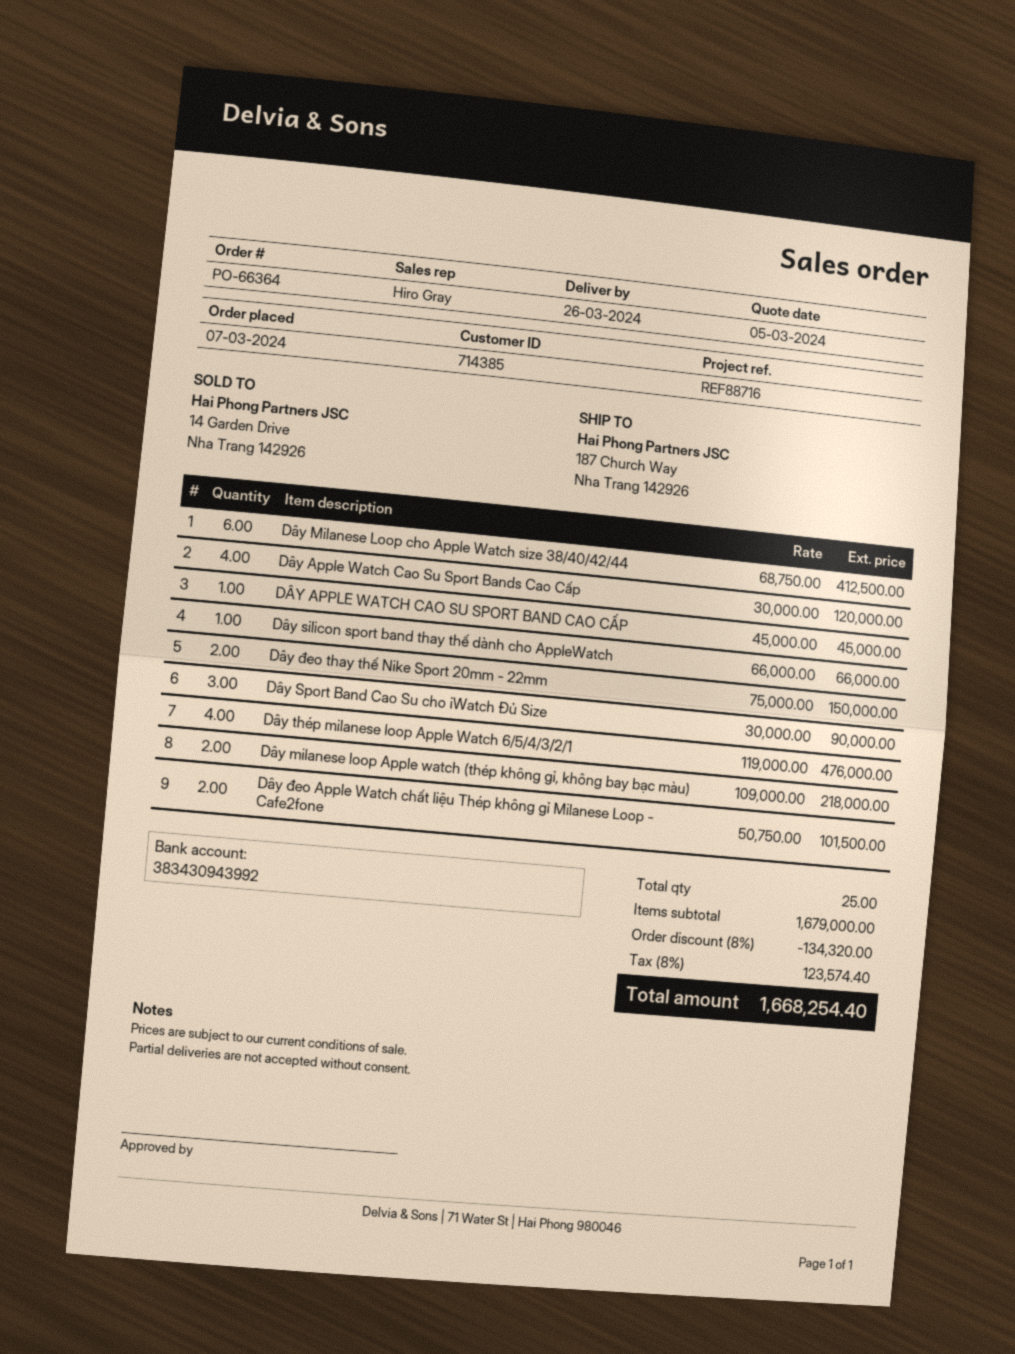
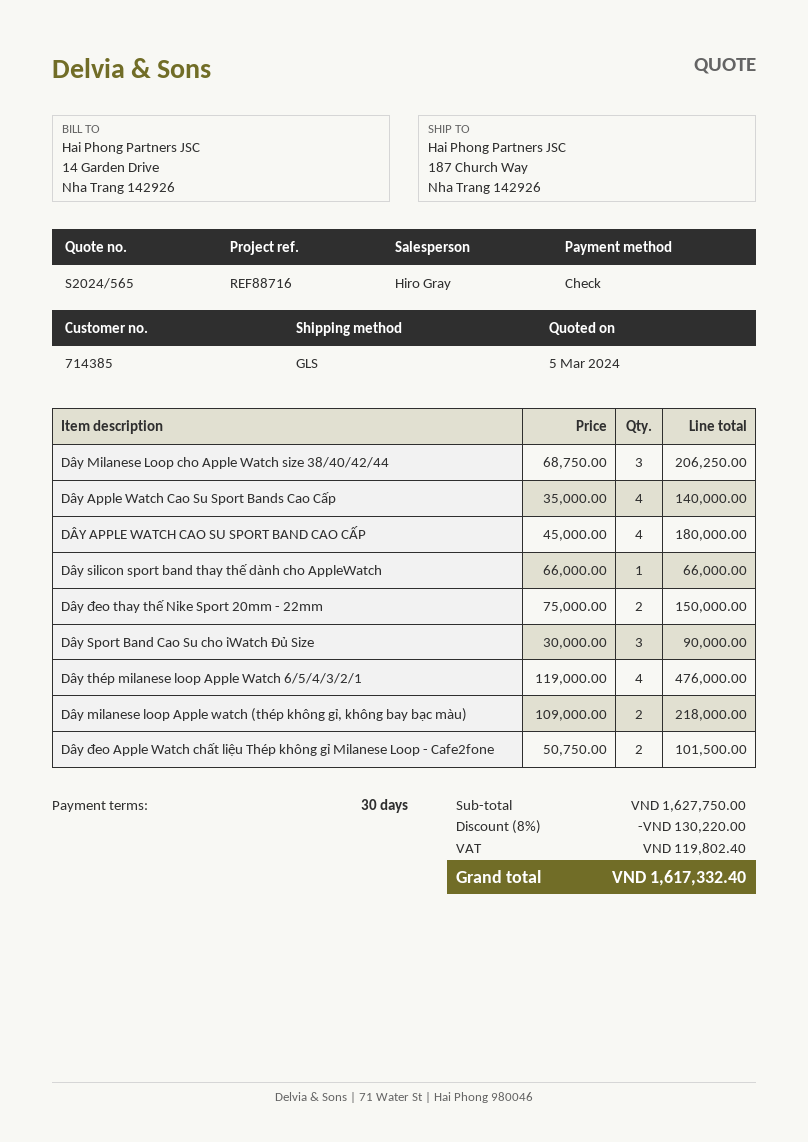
Dây Milanese Loop cho Apple Watch size 38/40/42/44: 6 x 68750.00 = 412500.00 -> 3 x 68750.00 = 206250.00
Dây Apple Watch Cao Su Sport Bands Cao Cấp: 4 x 30000.00 = 120000.00 -> 4 x 35000.00 = 140000.00
DÂY APPLE WATCH CAO SU SPORT BAND CAO CẤP: 1 x 45000.00 = 45000.00 -> 4 x 45000.00 = 180000.00
subtotal: 1679000.00 -> 1627750.00
discount: 8% = 134320.00 -> 8% = 130220.00
tax: 123574.40 -> 119802.40
total: 1668254.40 -> 1617332.40

